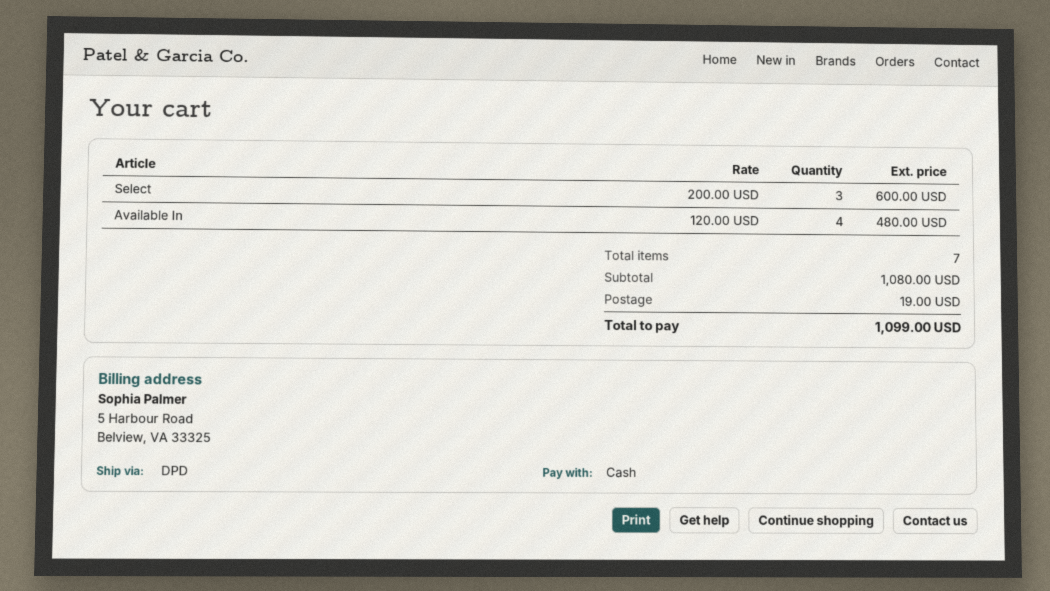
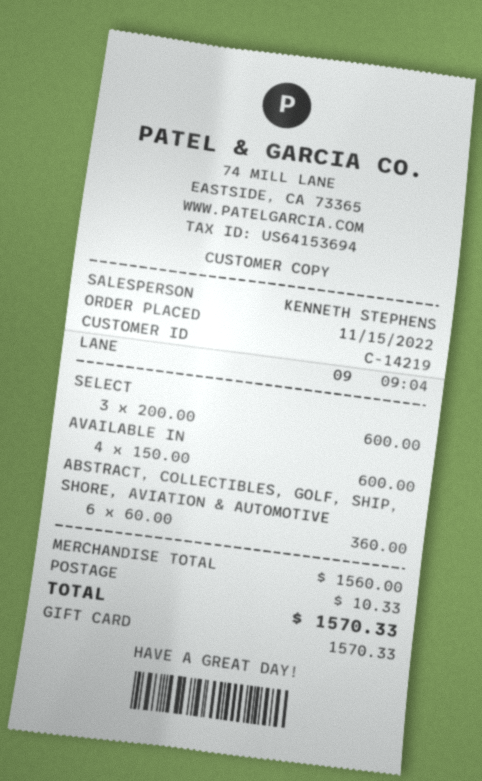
payment method: cash -> gift card
Available In: 4 x 120.00 = 480.00 -> 4 x 150.00 = 600.00
ABSTRACT, COLLECTIBLES, GOLF, SHIP, SHORE, AVIATION & AUTOMOTIVE: none -> 6 x 60.00 = 360.00
subtotal: 1080.00 -> 1560.00
shipping: 19.00 -> 10.33
total: 1099.00 -> 1570.33

